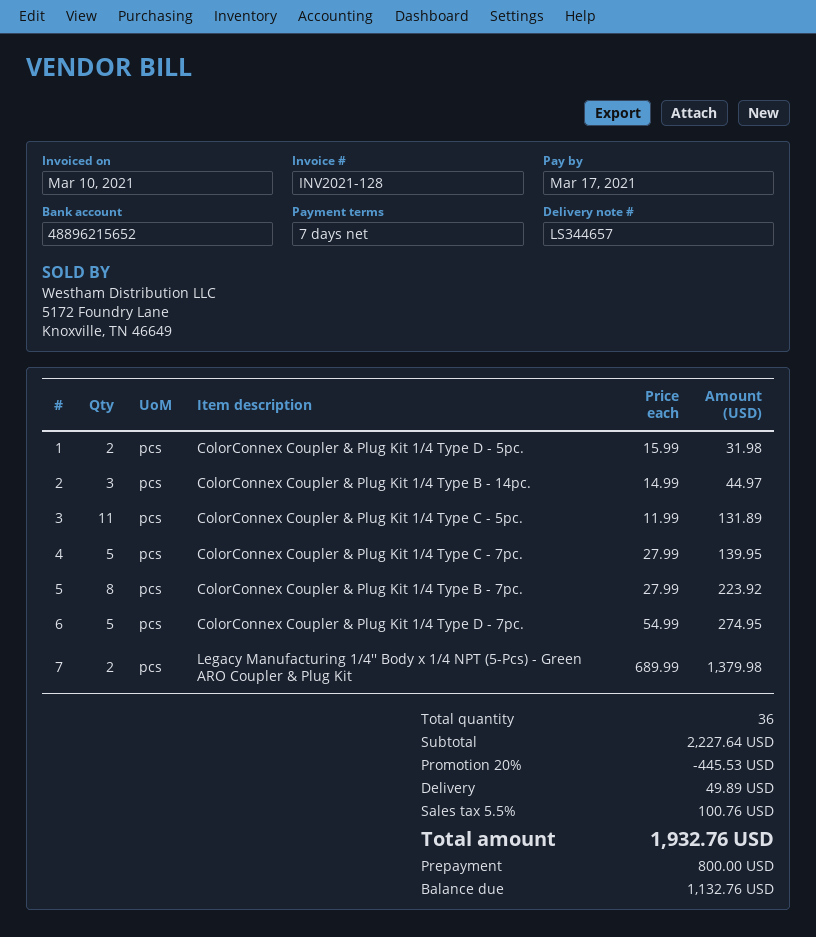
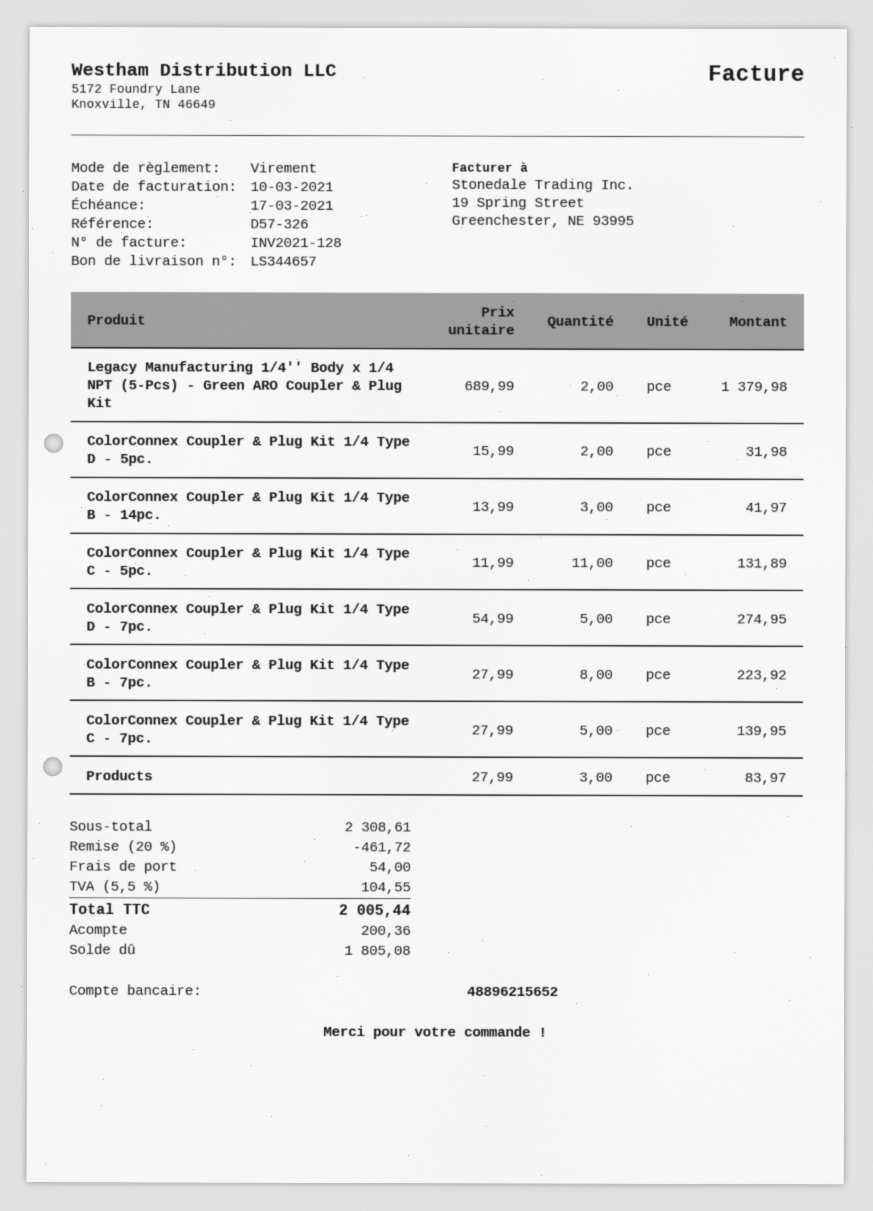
ColorConnex Coupler & Plug Kit 1/4 Type B - 14pc.: 3 x 14.99 = 44.97 -> 3 x 13.99 = 41.97
Products: none -> 3 x 27.99 = 83.97
subtotal: 2227.64 -> 2308.61
discount: 20% = 445.53 -> 20% = 461.72
shipping: 49.89 -> 54.00
tax: 5.5% = 100.76 -> 5.5% = 104.55
total: 1932.76 -> 2005.44
deposit: 800.00 -> 200.36
balance: 1132.76 -> 1805.08

